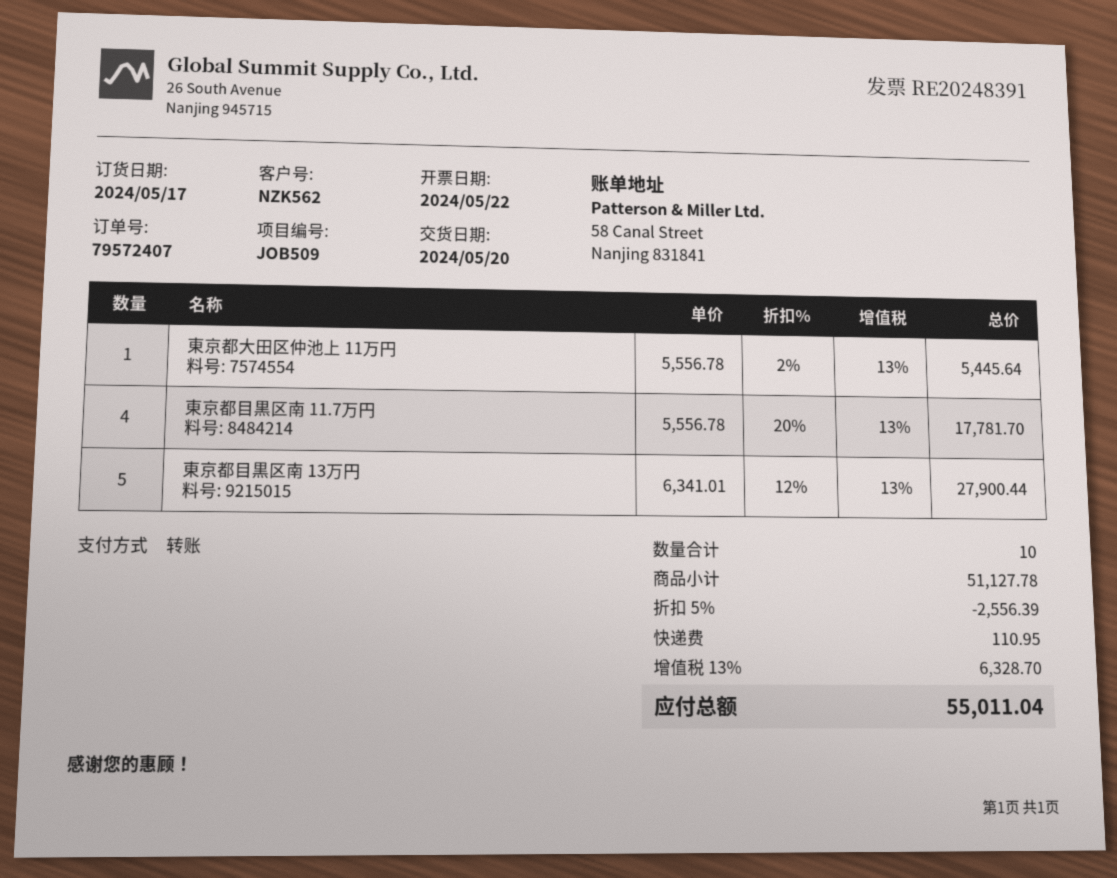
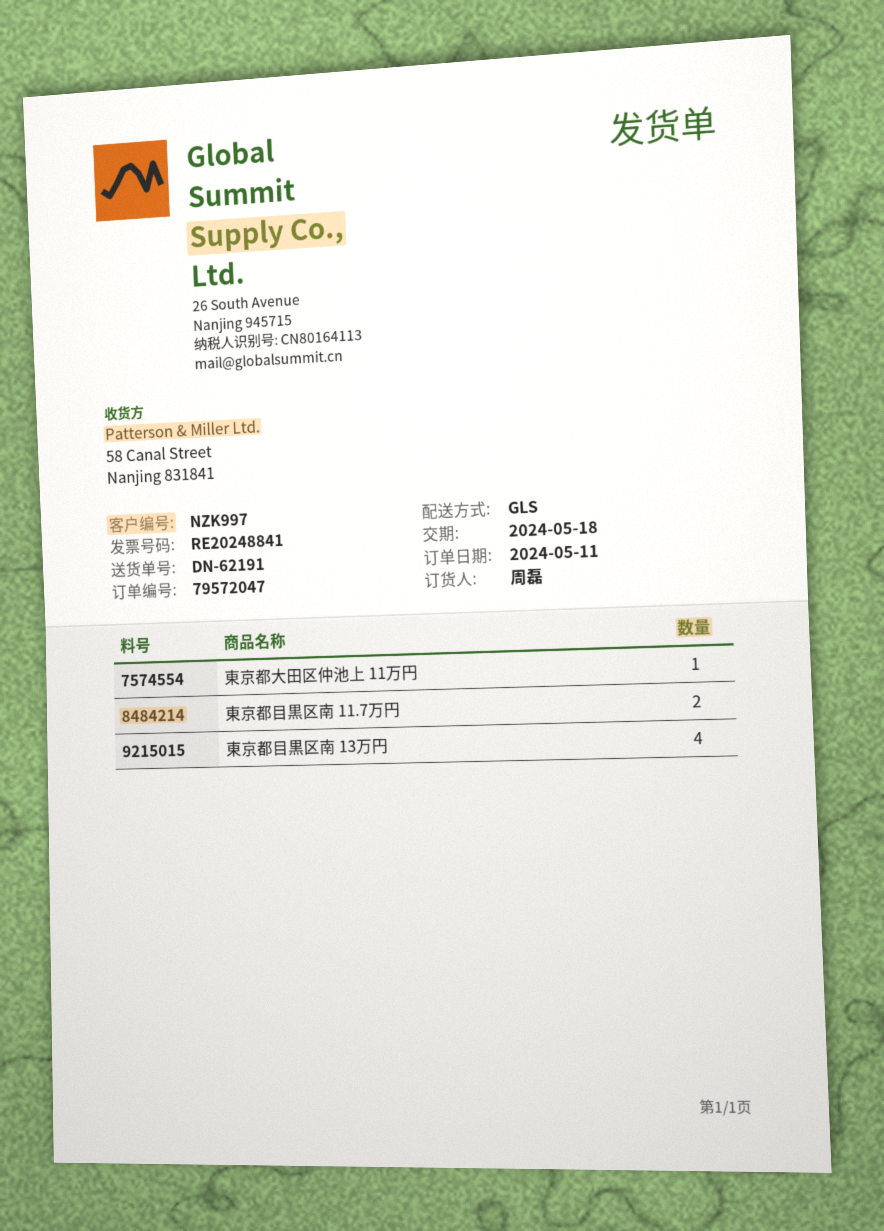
order number: 79572407 -> 79572047
order date: 2024-05-17 -> 2024-05-11
delivery date: 2024-05-20 -> 2024-05-18
invoice number: RE20248391 -> RE20248841
customer number: NZK562 -> NZK997
東京都目黒区南 11.7万円: 4 -> 2
東京都目黒区南 13万円: 5 -> 4

